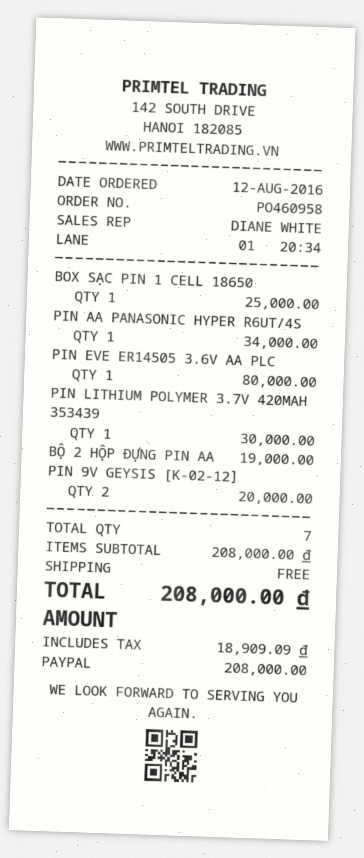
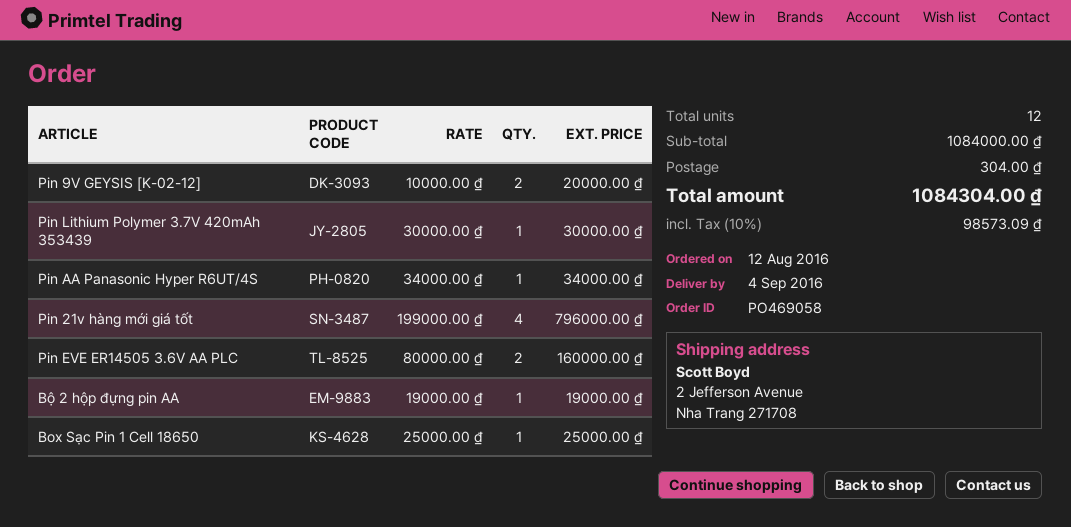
order number: PO460958 -> PO469058
PIN EVE ER14505 3.6V AA PLC: 1 for 80000.00 -> 2 for 160000.00
Pin 21v hàng mới giá tốt: none -> 4 for 796000.00
total quantity: 7 -> 12
subtotal: 208000.00 -> 1084000.00
shipping: 0.00 -> 304.00
tax: 18909.09 -> 98573.09
total: 208000.00 -> 1084304.00

